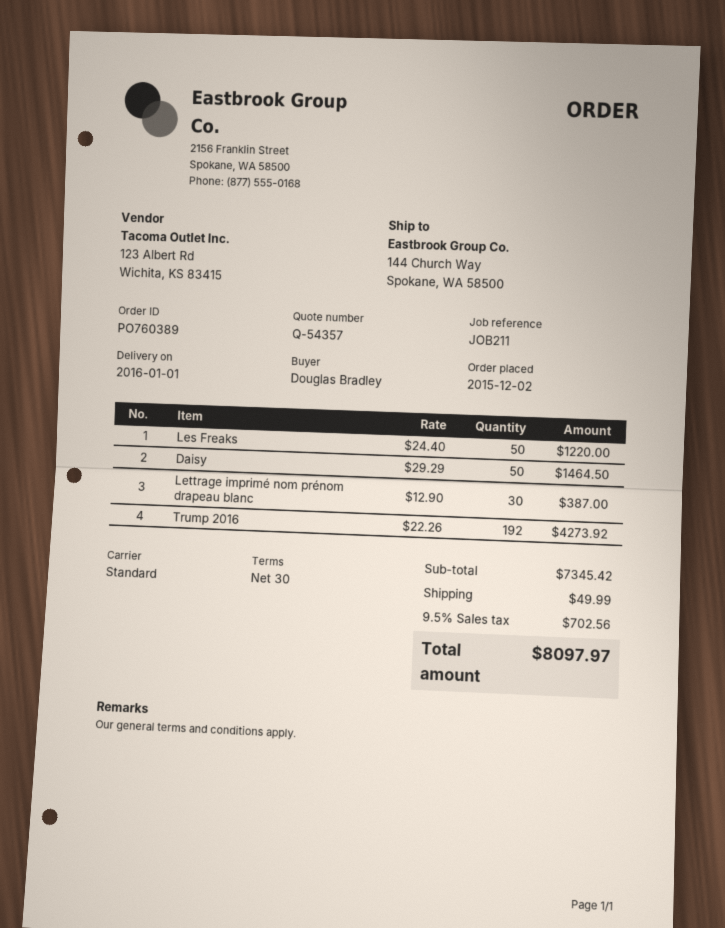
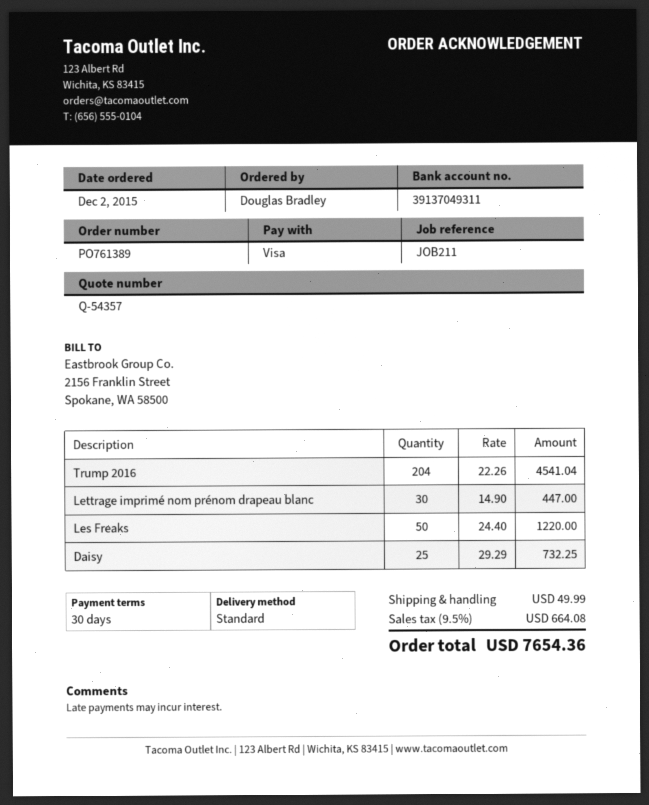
order number: PO760389 -> PO761389
Daisy: 50 x 29.29 = 1464.50 -> 25 x 29.29 = 732.25
Lettrage imprimé nom prénom drapeau blanc: 30 x 12.90 = 387.00 -> 30 x 14.90 = 447.00
Trump 2016: 192 x 22.26 = 4273.92 -> 204 x 22.26 = 4541.04
tax: 9.5% = 702.56 -> 9.5% = 664.08
total: 8097.97 -> 7654.36

